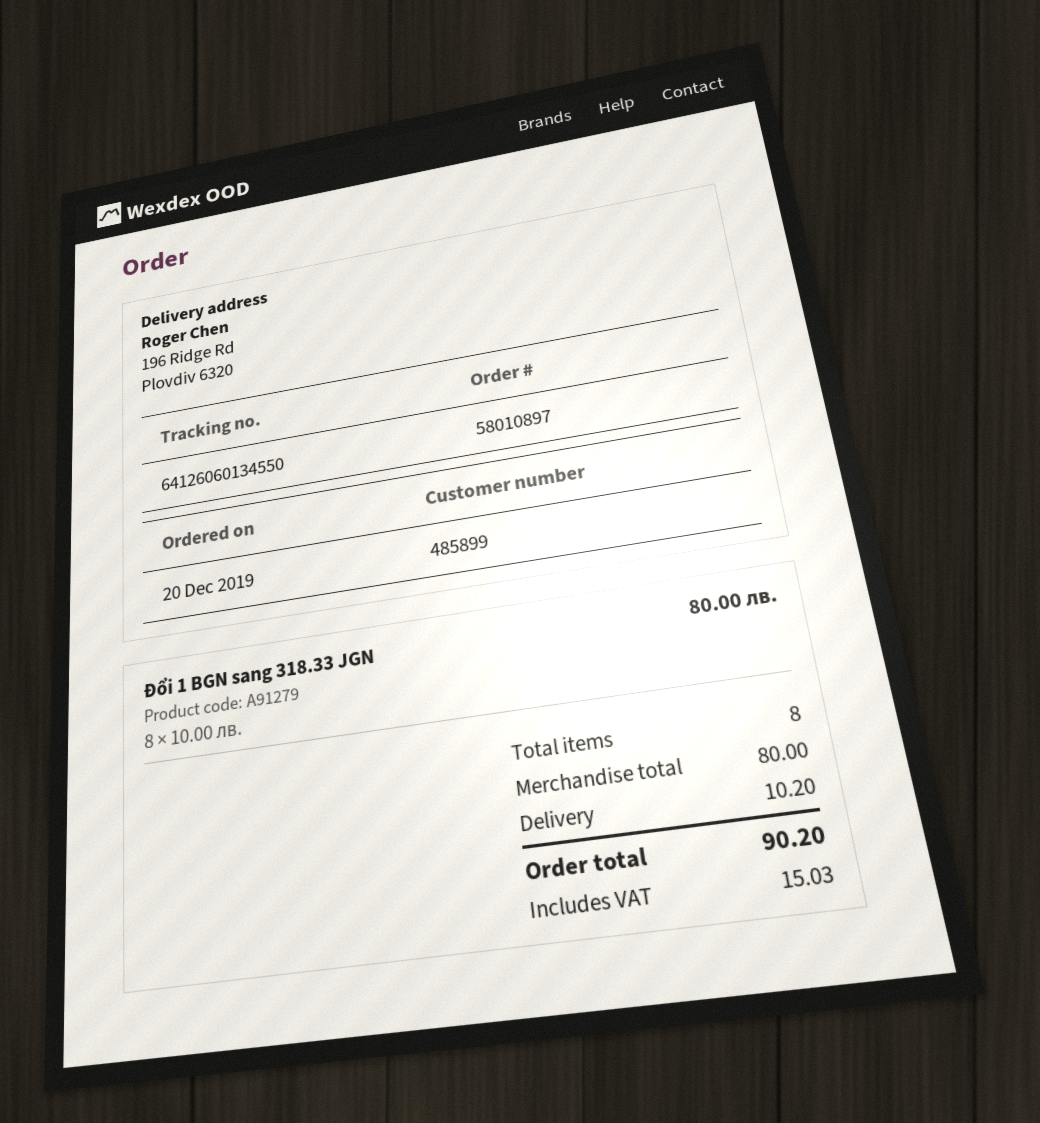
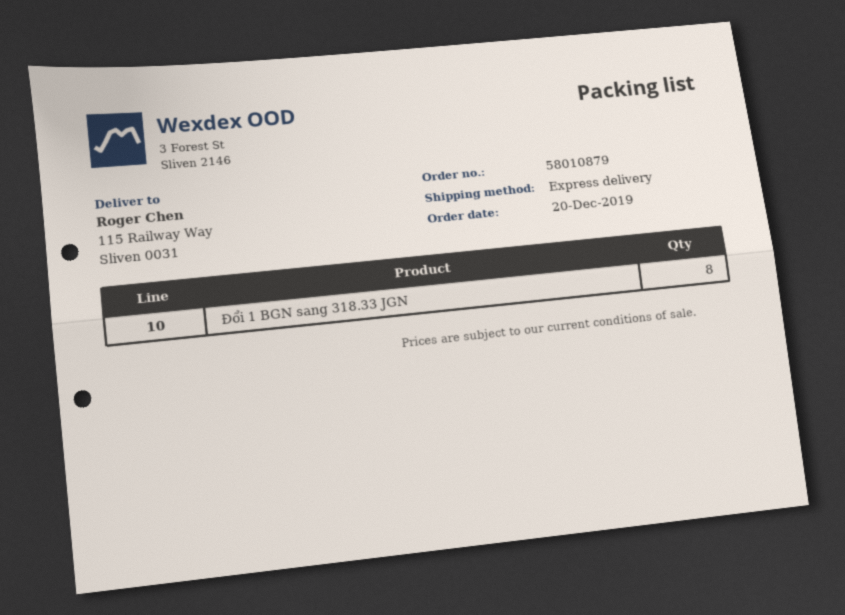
order number: 58010897 -> 58010879
ship to: 196 Ridge Rd, Plovdiv 6320 -> 115 Railway Way, Sliven 0031

